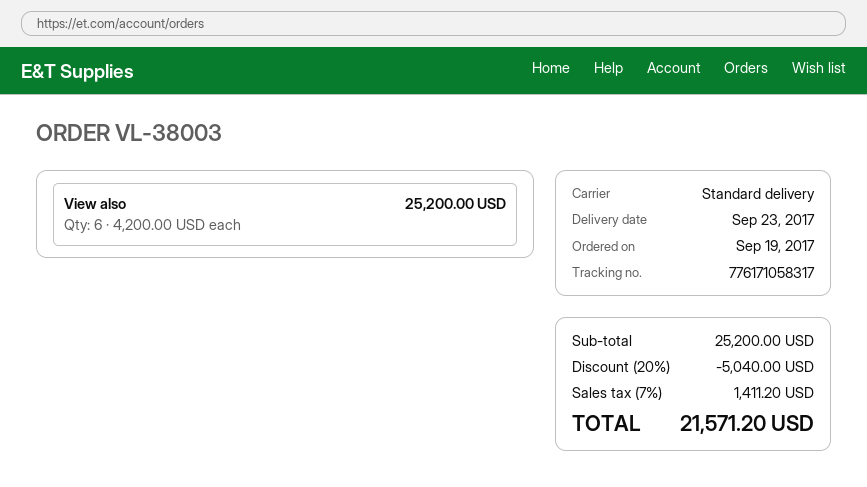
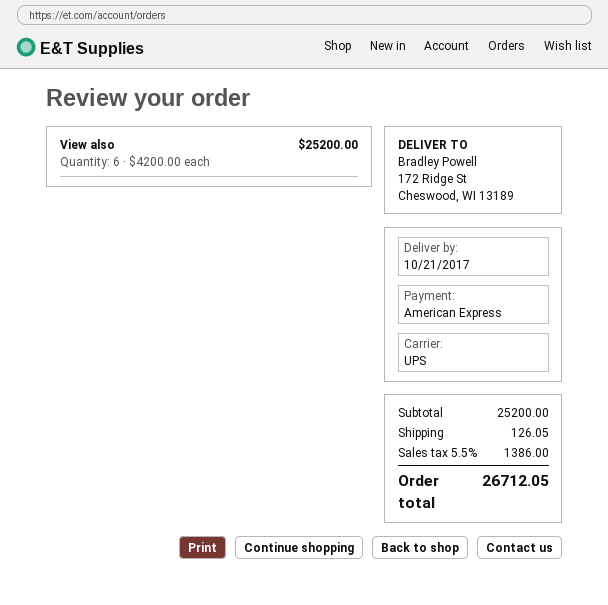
delivery date: 2017-09-23 -> 2017-10-21
shipping method: standard -> UPS
discount: 20% = 5040.00 -> none
shipping: none -> 126.05
tax: 7% = 1411.20 -> 5.5% = 1386.00
total: 21571.20 -> 26712.05

